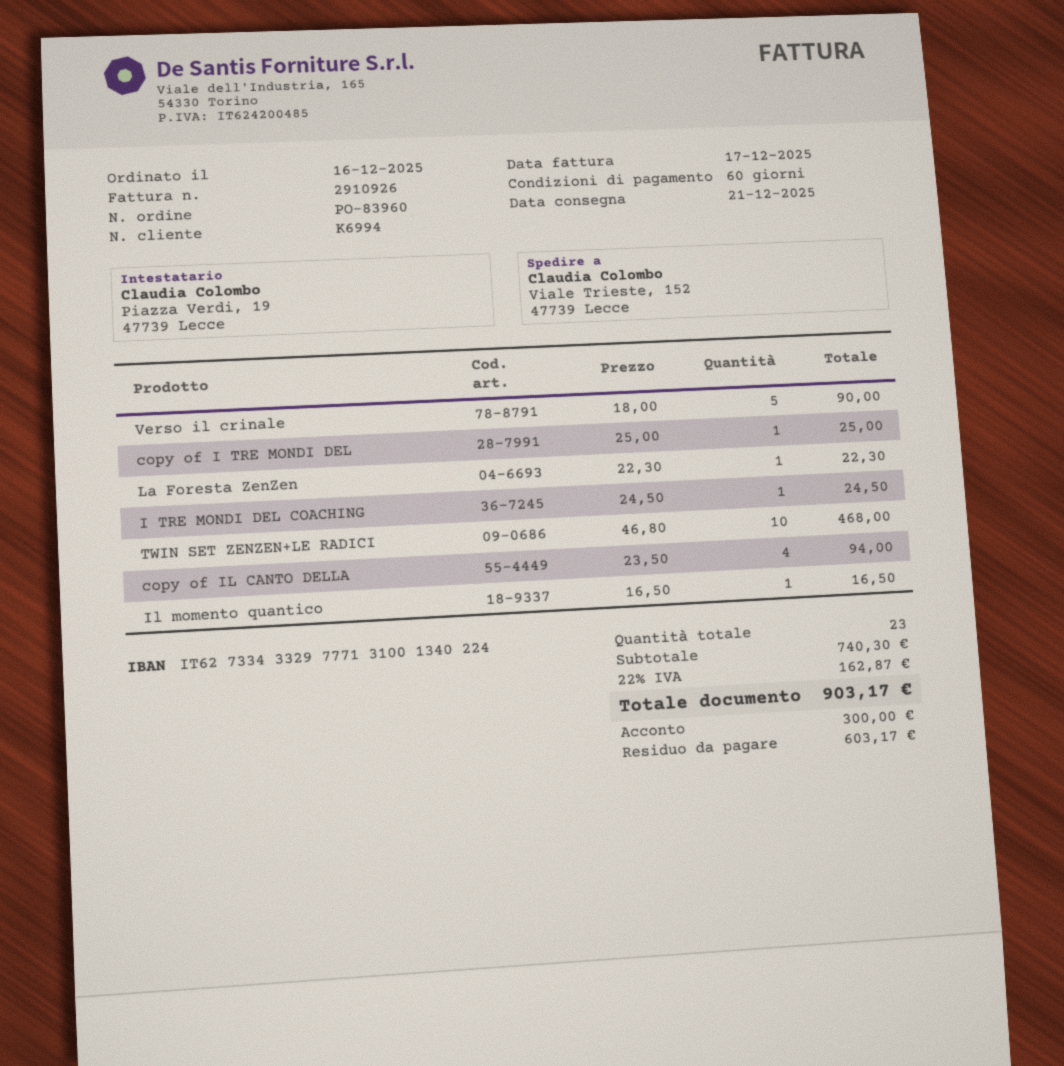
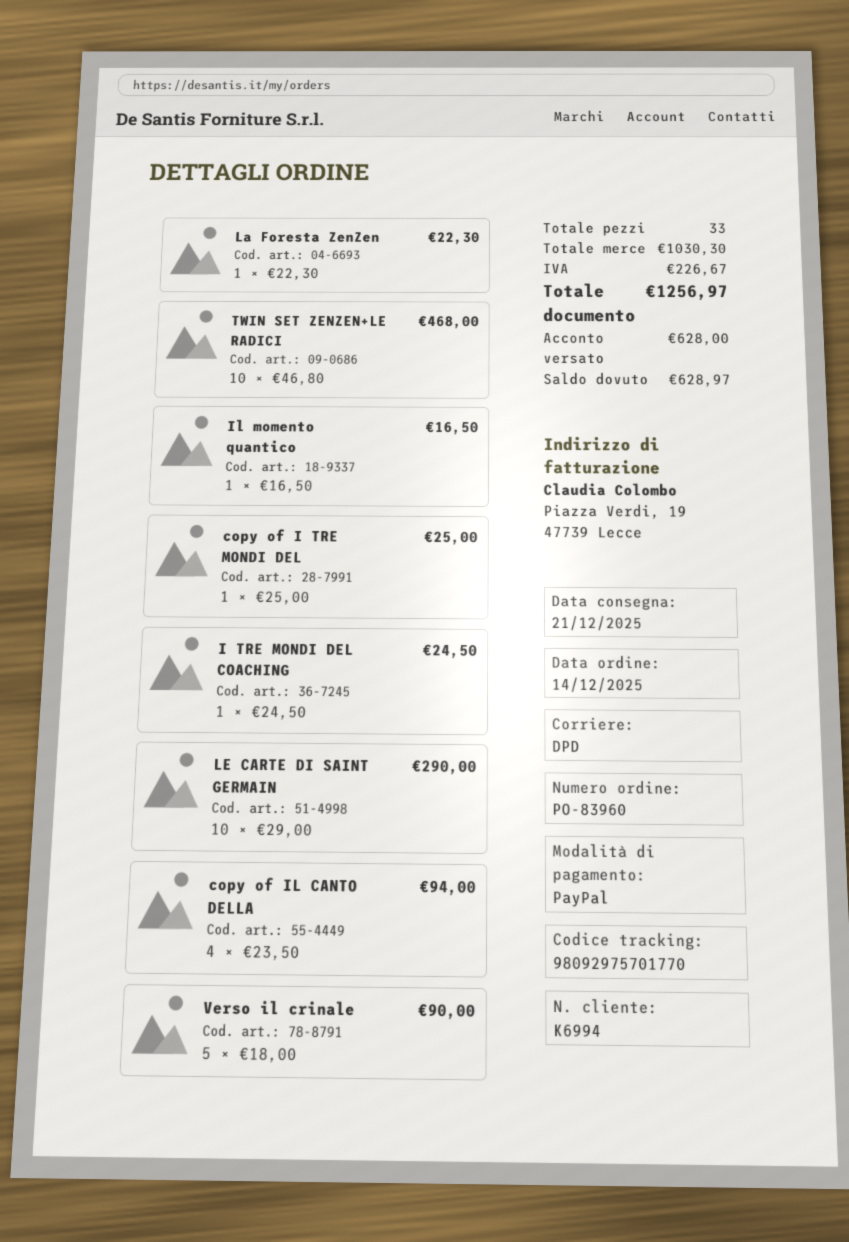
order date: 2025-12-16 -> 2025-12-14
LE CARTE DI SAINT GERMAIN: none -> 10 x 29.00 = 290.00
total quantity: 23 -> 33
subtotal: 740.30 -> 1030.30
tax: 162.87 -> 226.67
total: 903.17 -> 1256.97
deposit: 300.00 -> 628.00
balance: 603.17 -> 628.97

